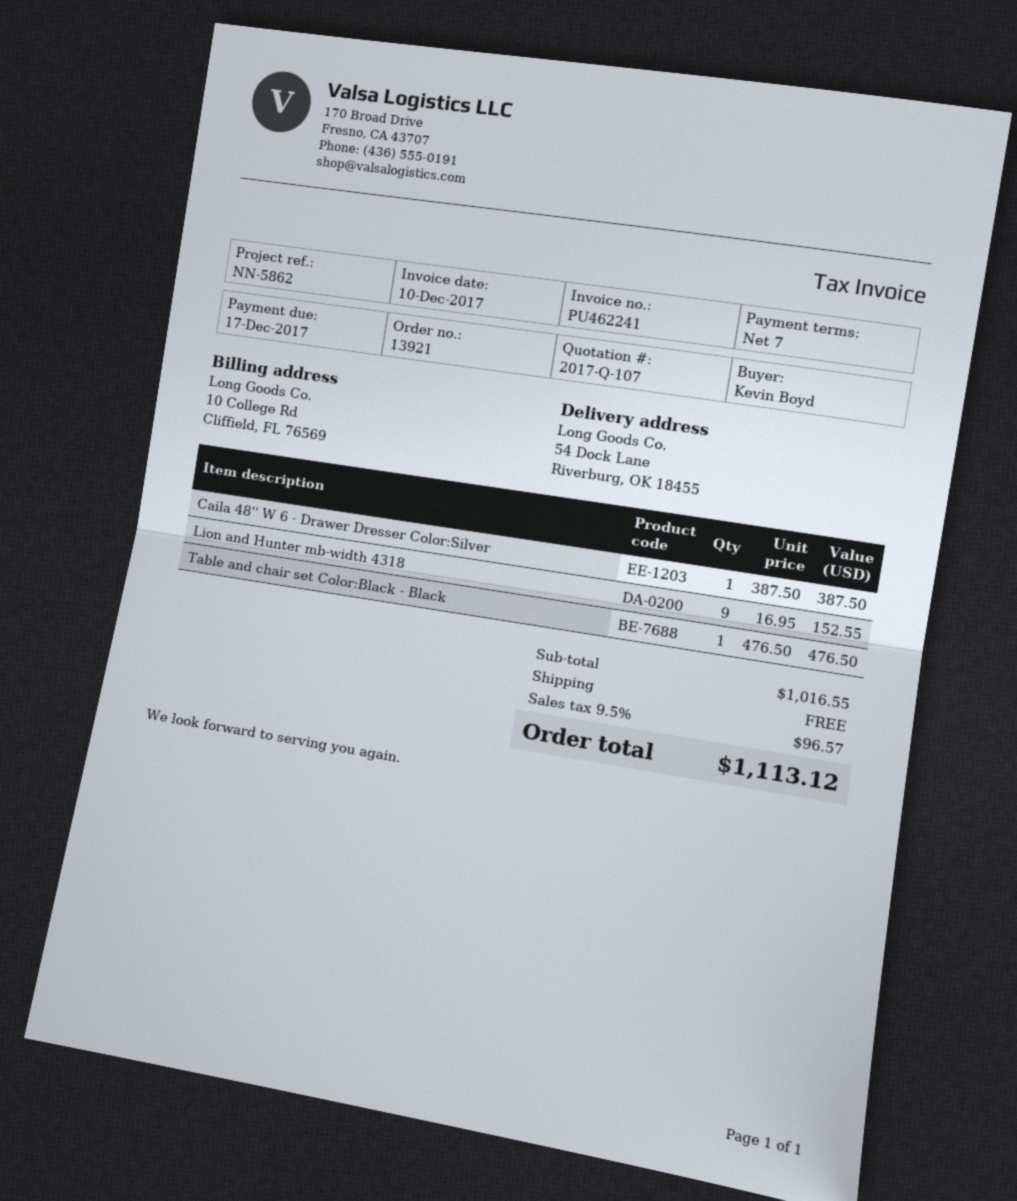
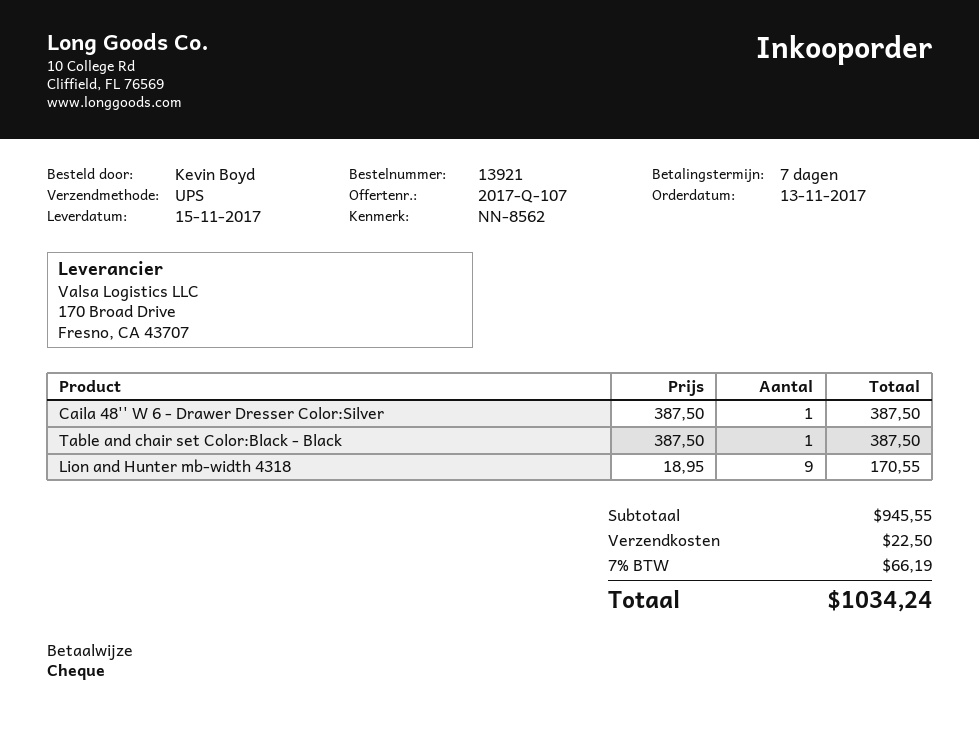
reference: NN-5862 -> NN-8562
Lion and Hunter mb-width 4318: 9 x 16.95 = 152.55 -> 9 x 18.95 = 170.55
Table and chair set Color:Black - Black: 1 x 476.50 = 476.50 -> 1 x 387.50 = 387.50
subtotal: 1016.55 -> 945.55
shipping: 0.00 -> 22.50
tax: 9.5% = 96.57 -> 7% = 66.19
total: 1113.12 -> 1034.24

